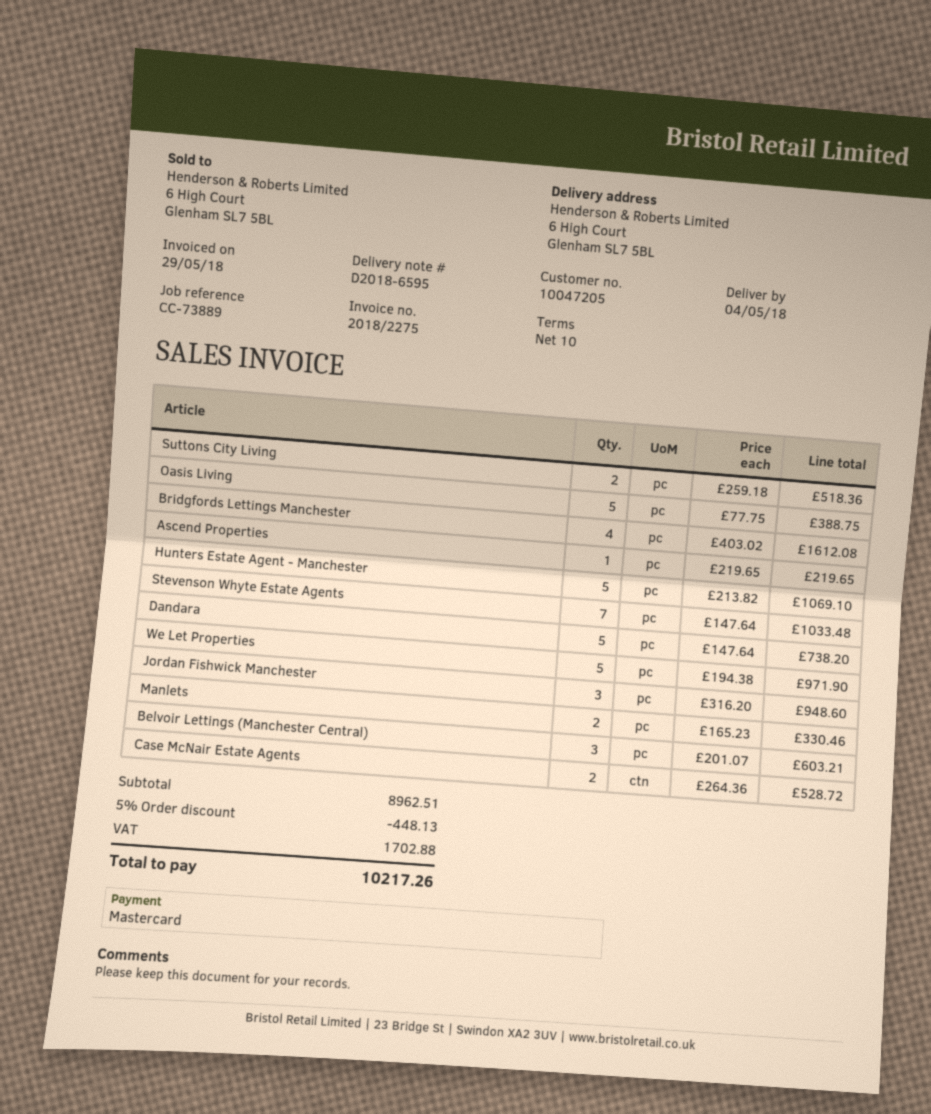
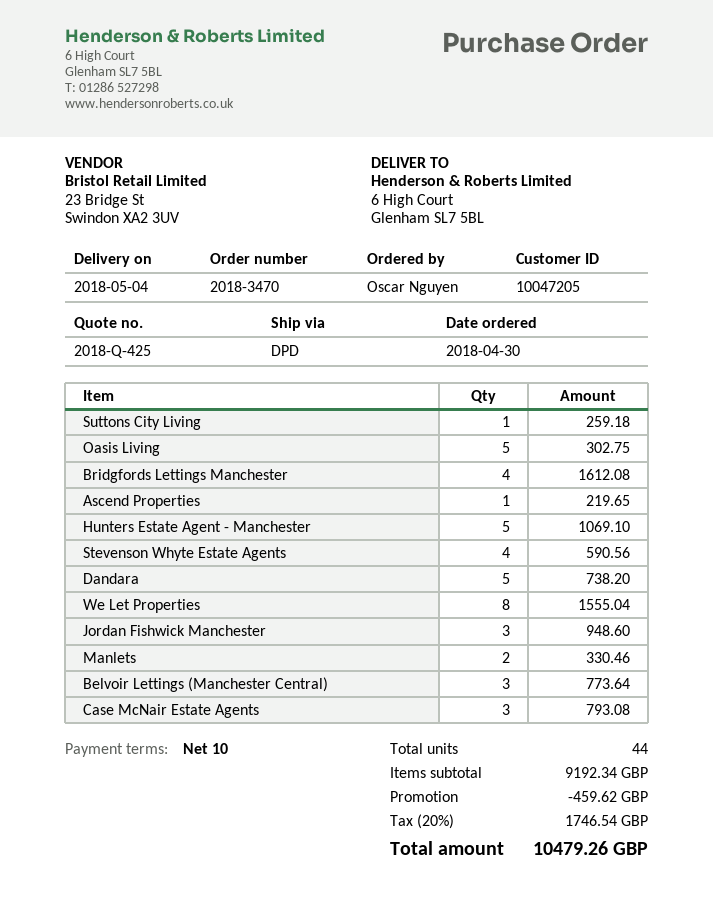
Suttons City Living: 2 for 518.36 -> 1 for 259.18
Oasis Living: 5 for 388.75 -> 5 for 302.75
Stevenson Whyte Estate Agents: 7 for 1033.48 -> 4 for 590.56
We Let Properties: 5 for 971.90 -> 8 for 1555.04
Belvoir Lettings (Manchester Central): 3 for 603.21 -> 3 for 773.64
Case McNair Estate Agents: 2 for 528.72 -> 3 for 793.08
subtotal: 8962.51 -> 9192.34
discount: 448.13 -> 459.62
tax: 1702.88 -> 1746.54
total: 10217.26 -> 10479.26

